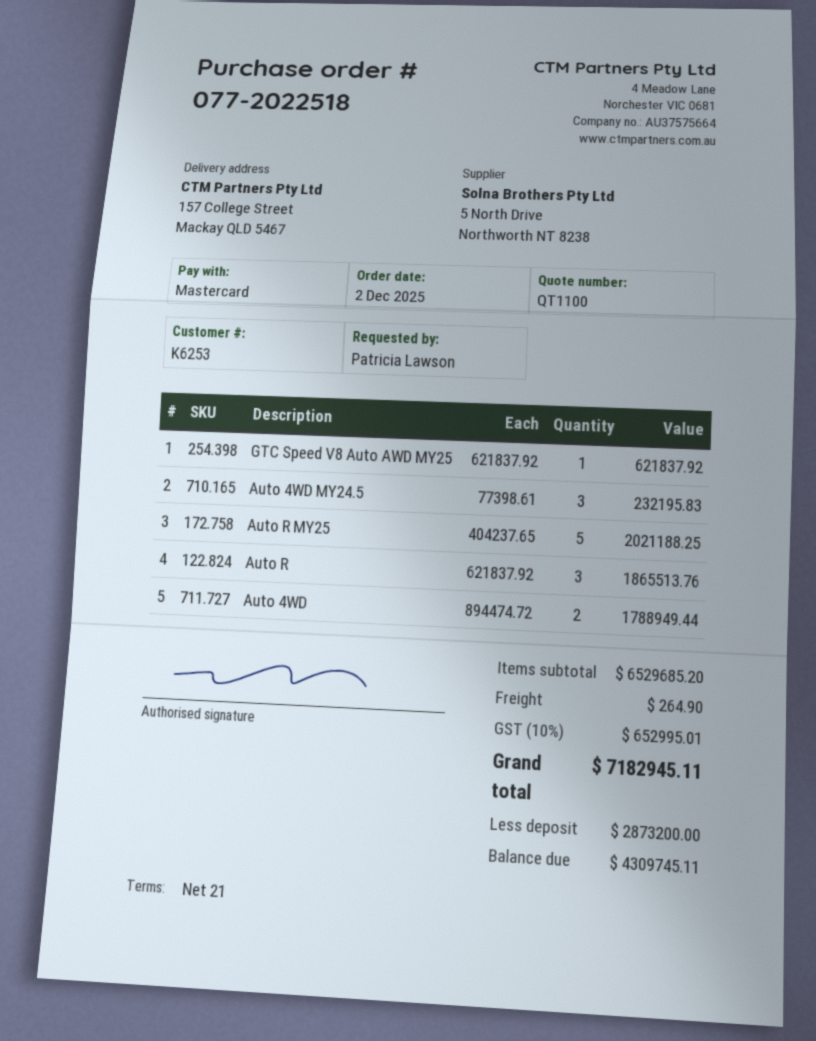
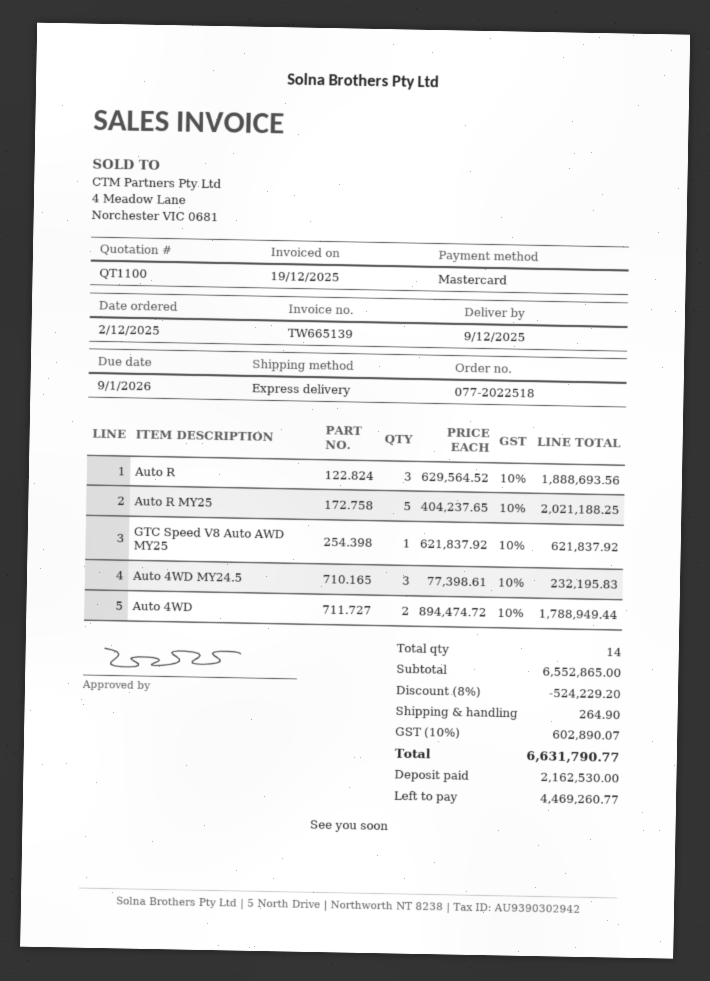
Auto R: 3 x 621837.92 = 1865513.76 -> 3 x 629564.52 = 1888693.56
subtotal: 6529685.20 -> 6552865.00
discount: none -> 8% = 524229.20
tax: 10% = 652995.01 -> 10% = 602890.07
total: 7182945.11 -> 6631790.77
deposit: 2873200.00 -> 2162530.00
balance: 4309745.11 -> 4469260.77

